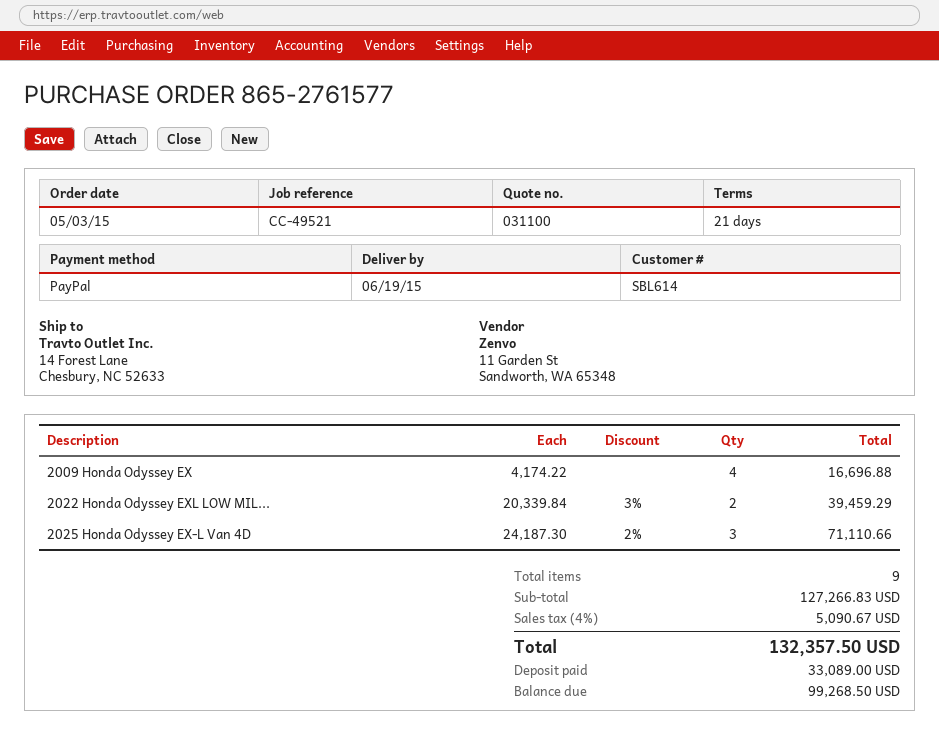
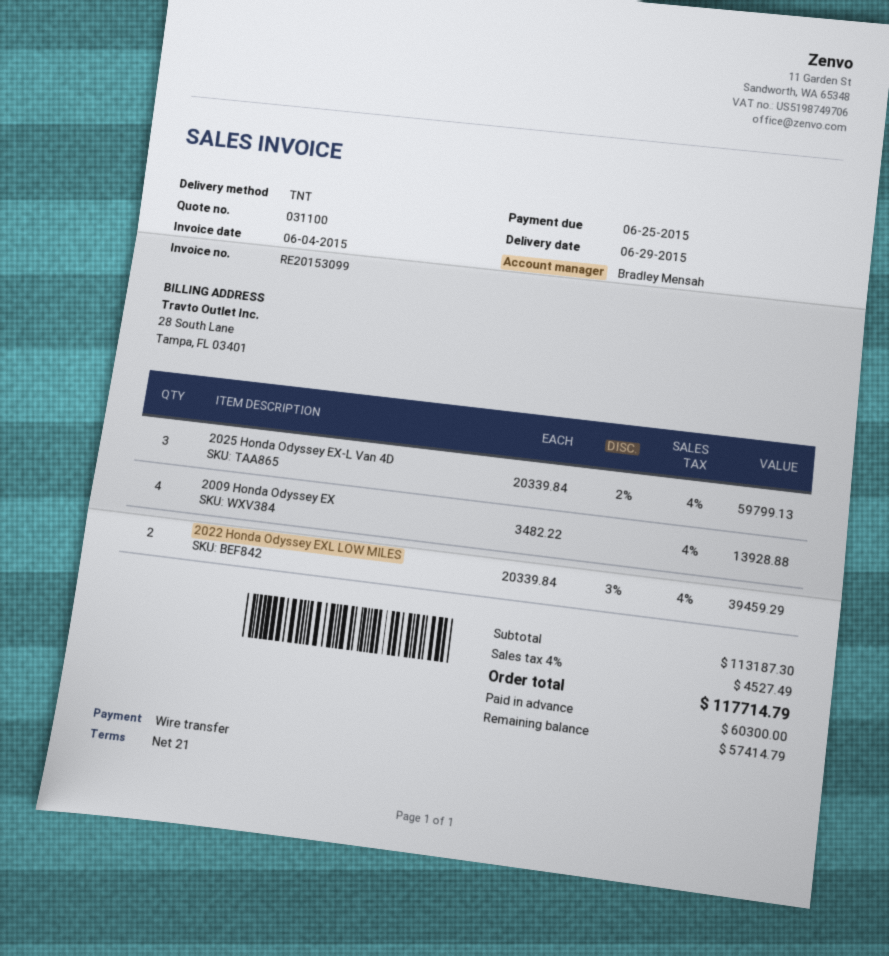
delivery date: 2015-06-19 -> 2015-06-29
payment method: PayPal -> bank transfer
2009 Honda Odyssey EX: 4 x 4174.22 = 16696.88 -> 4 x 3482.22 = 13928.88
2025 Honda Odyssey EX-L Van 4D: 3 x 24187.30 - 2% = 71110.66 -> 3 x 20339.84 - 2% = 59799.13
subtotal: 127266.83 -> 113187.30
tax: 4% = 5090.67 -> 4% = 4527.49
total: 132357.50 -> 117714.79
deposit: 33089.00 -> 60300.00
balance: 99268.50 -> 57414.79

